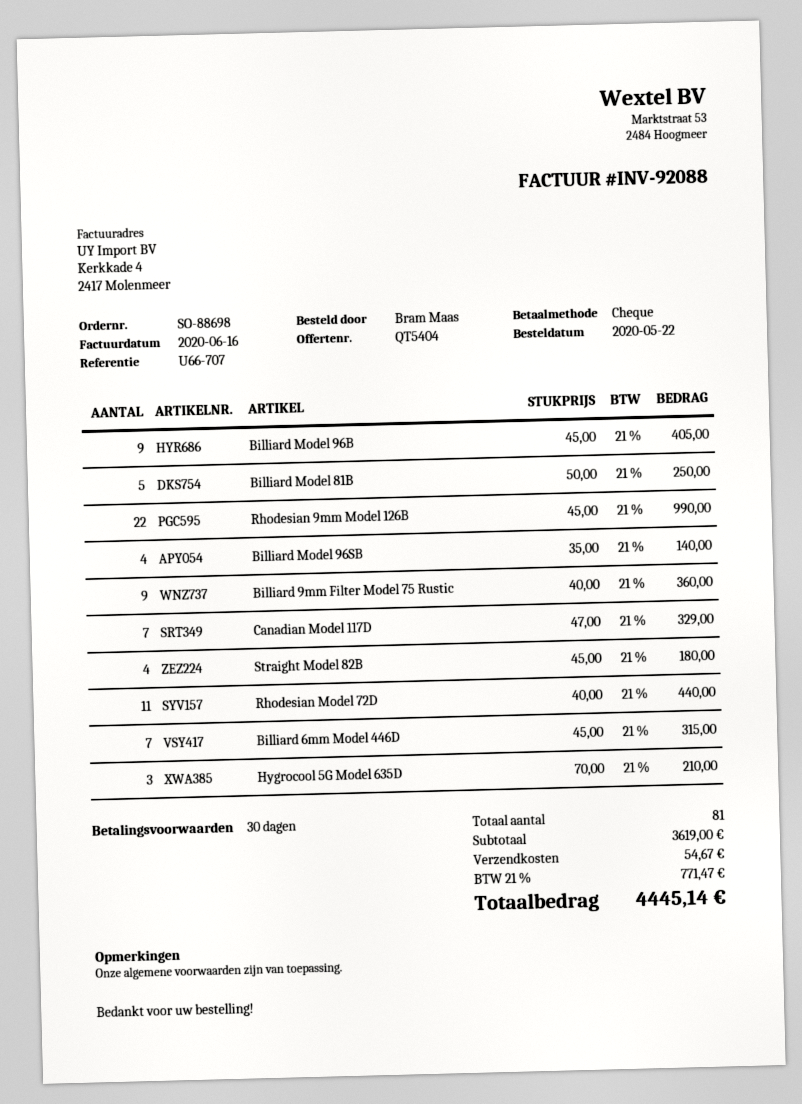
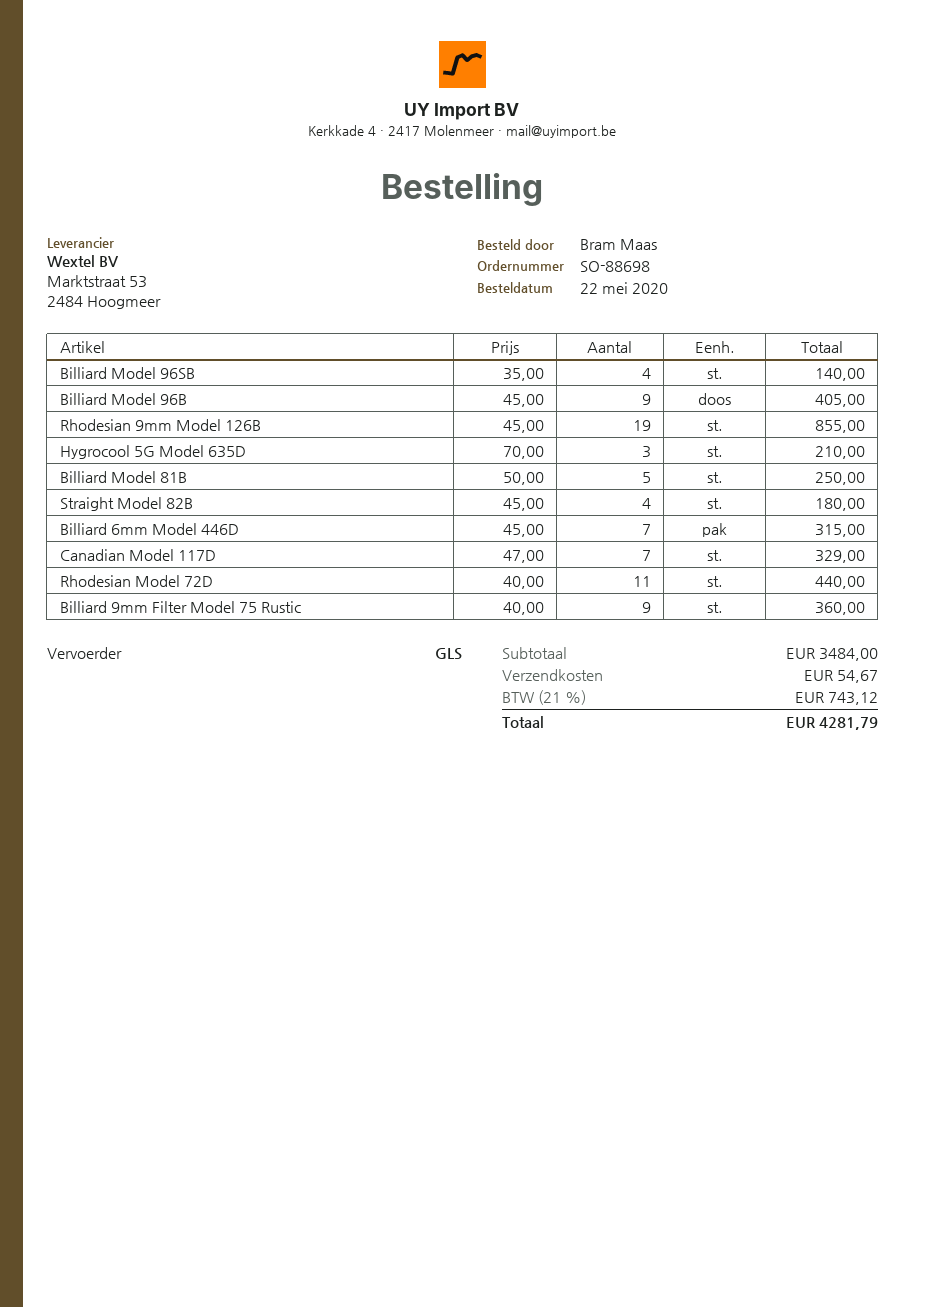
Rhodesian 9mm Model 126B: 22 x 45.00 = 990.00 -> 19 x 45.00 = 855.00
subtotal: 3619.00 -> 3484.00
tax: 21% = 771.47 -> 21% = 743.12
total: 4445.14 -> 4281.79

